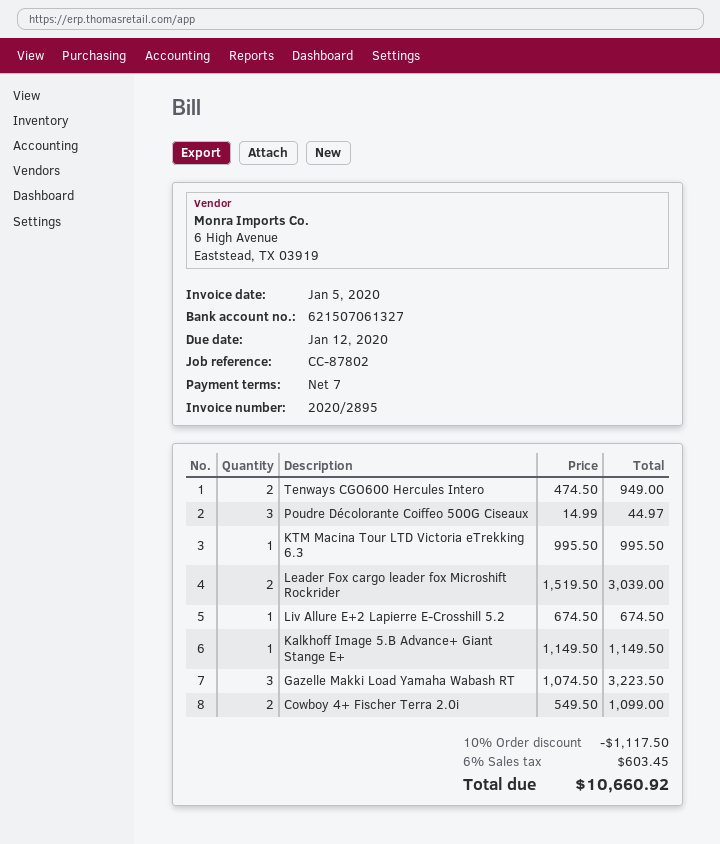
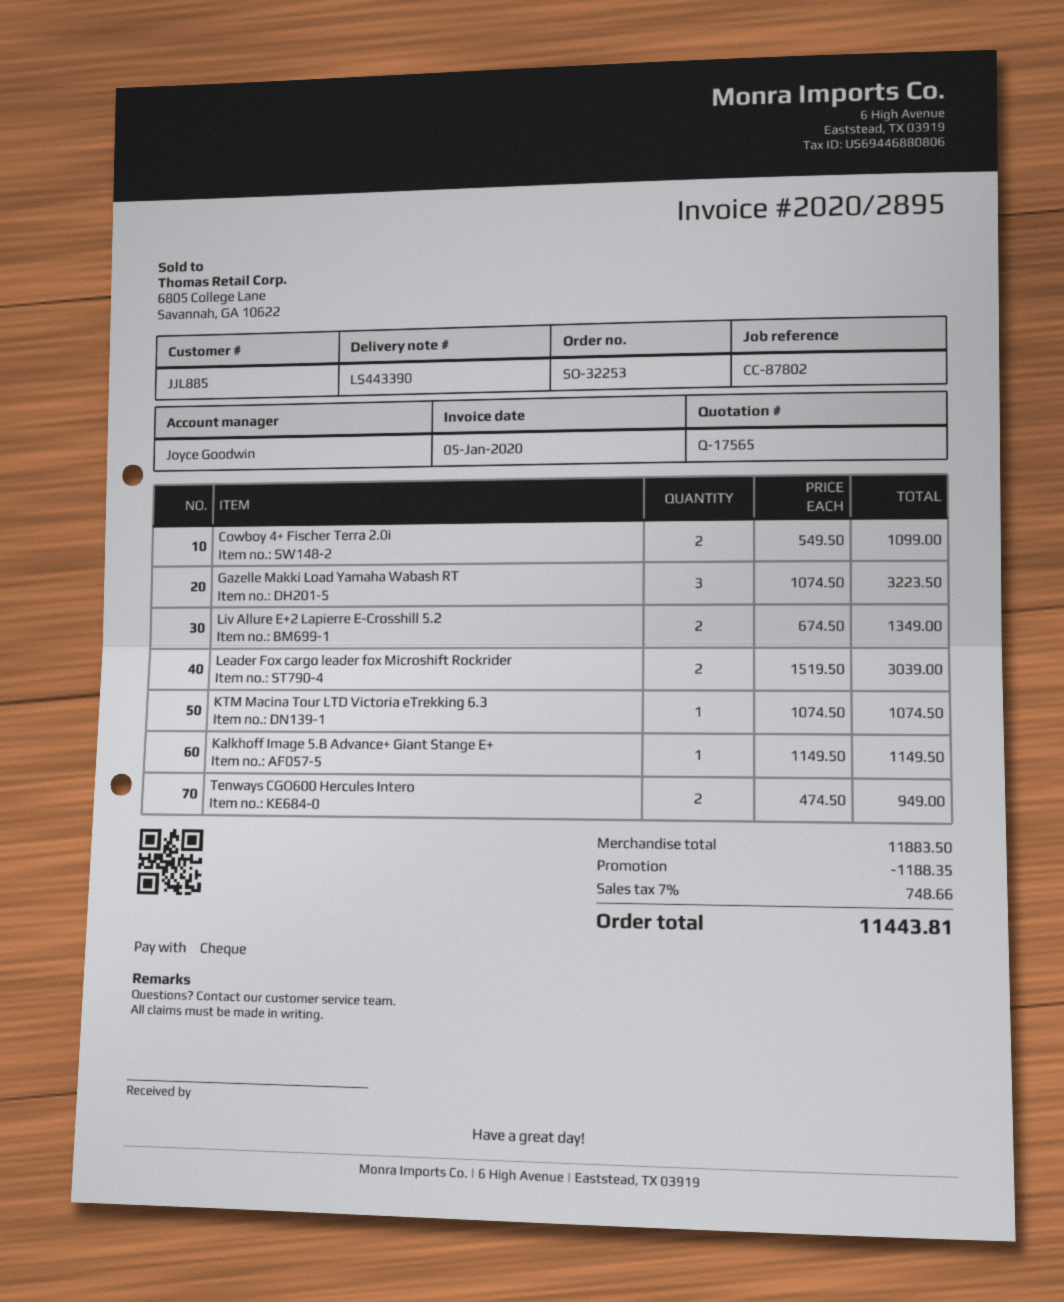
Poudre Décolorante Coiffeo 500G Ciseaux: 3 x 14.99 = 44.97 -> none
KTM Macina Tour LTD Victoria eTrekking 6.3: 1 x 995.50 = 995.50 -> 1 x 1074.50 = 1074.50
Liv Allure E+2 Lapierre E-Crosshill 5.2: 1 x 674.50 = 674.50 -> 2 x 674.50 = 1349.00
discount: 1117.50 -> 1188.35
tax: 6% = 603.45 -> 7% = 748.66
total: 10660.92 -> 11443.81

